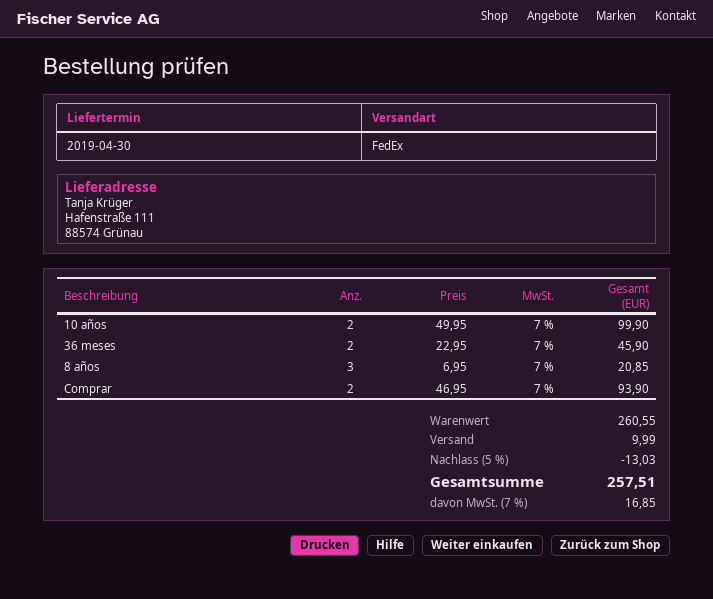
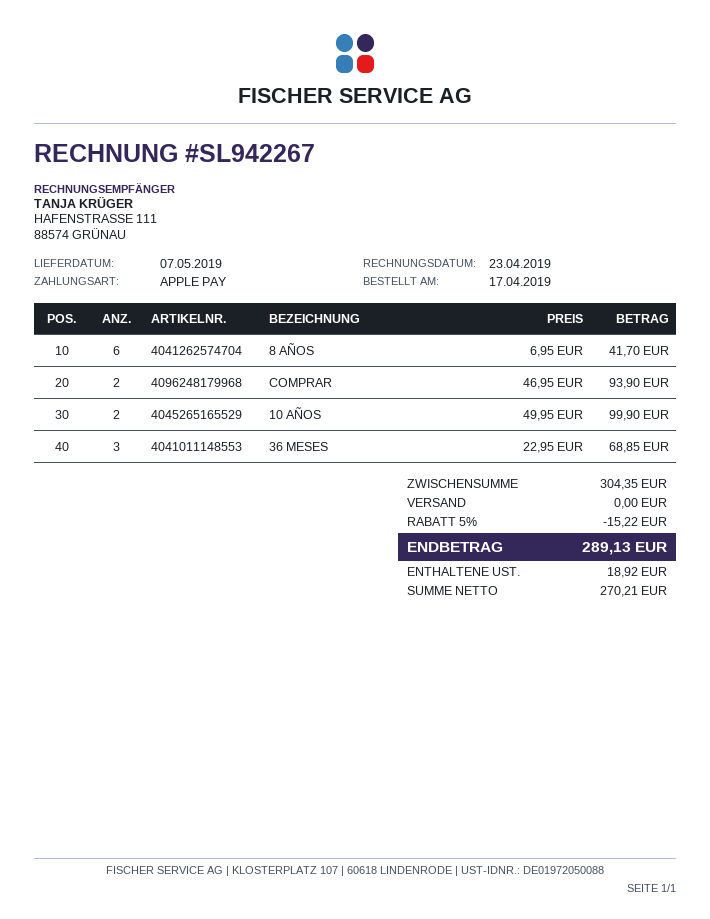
delivery date: 2019-04-30 -> 2019-05-07
36 meses: 2 x 22.95 = 45.90 -> 3 x 22.95 = 68.85
8 años: 3 x 6.95 = 20.85 -> 6 x 6.95 = 41.70
subtotal: 260.55 -> 304.35
discount: 5% = 13.03 -> 5% = 15.22
shipping: 9.99 -> 0.00
tax: 16.85 -> 18.92
total: 257.51 -> 289.13

